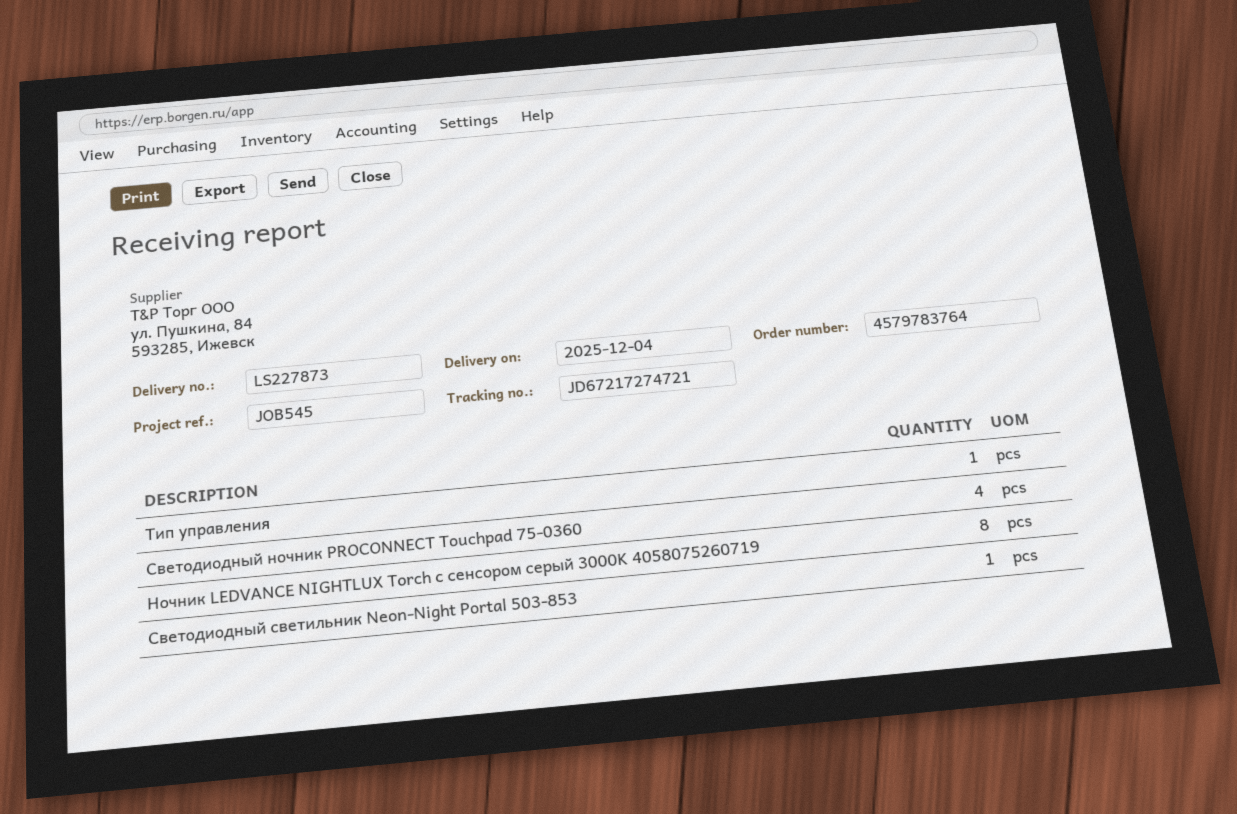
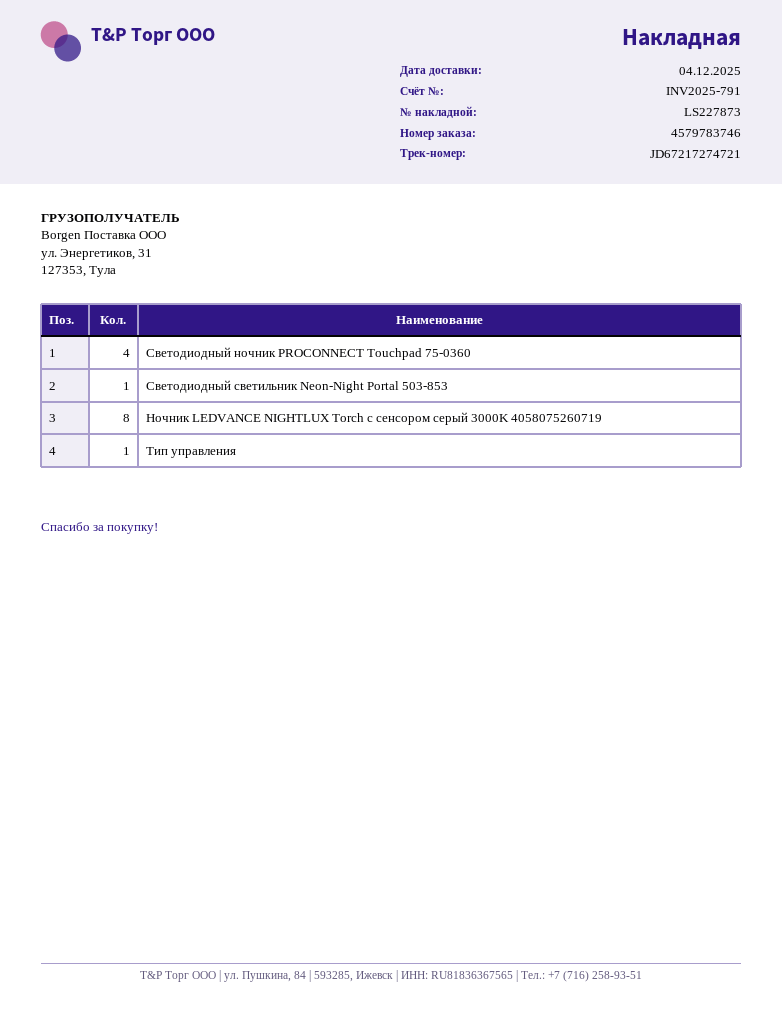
order number: 4579783764 -> 4579783746

